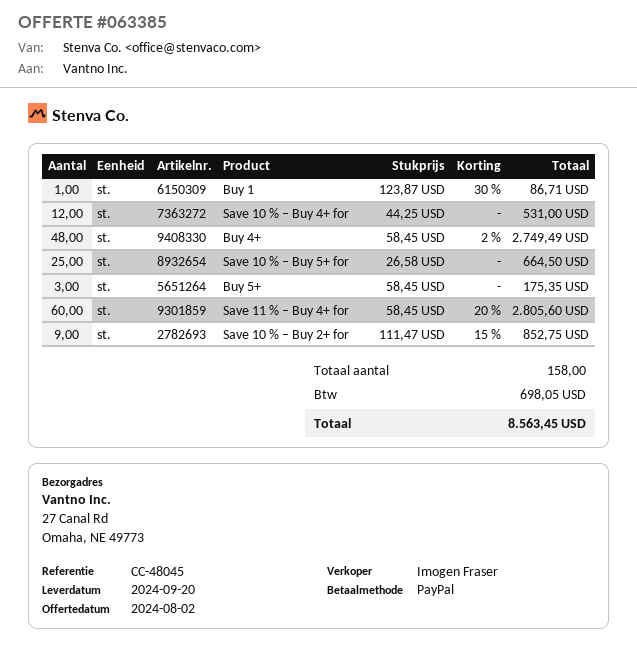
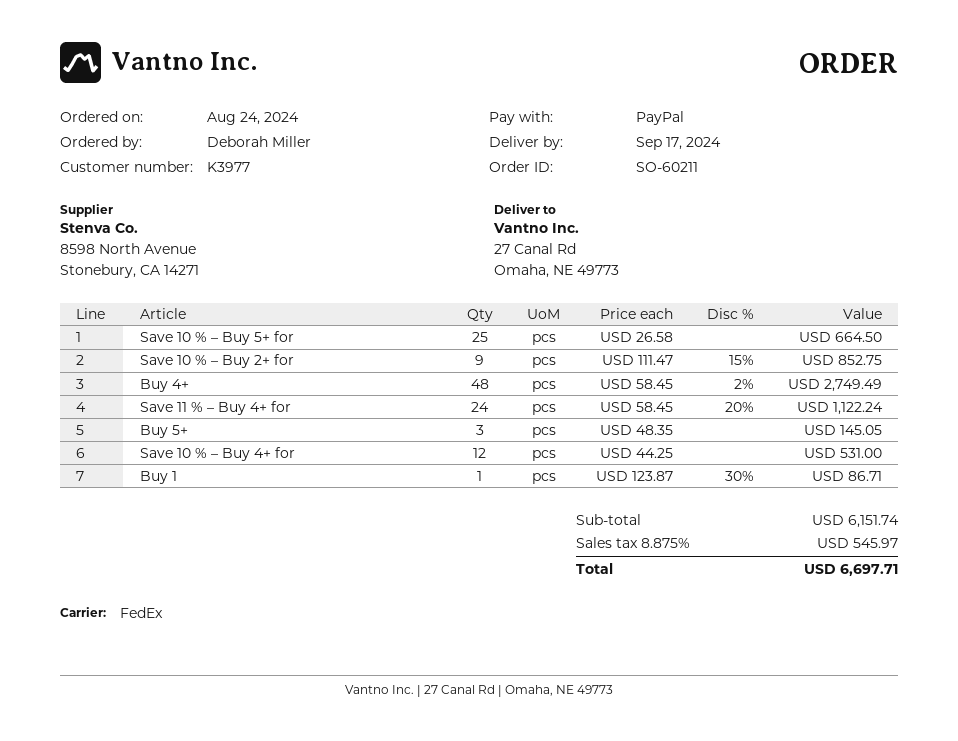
delivery date: 2024-09-20 -> 2024-09-17
Buy 5+: 3 x 58.45 = 175.35 -> 3 x 48.35 = 145.05
Save 11 % – Buy 4+ for: 60 x 58.45 - 20% = 2805.60 -> 24 x 58.45 - 20% = 1122.24
tax: 698.05 -> 545.97
total: 8563.45 -> 6697.71

